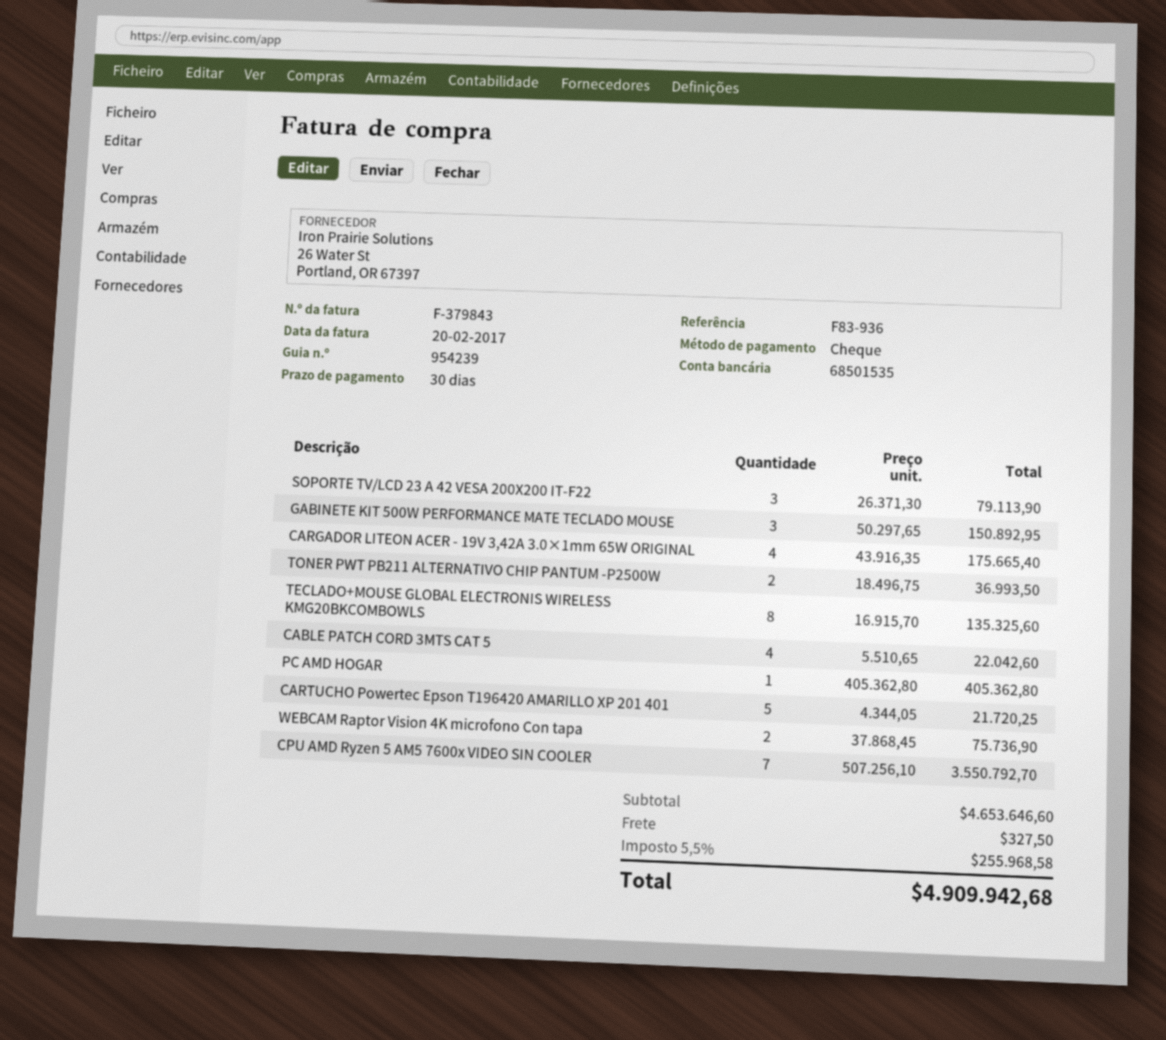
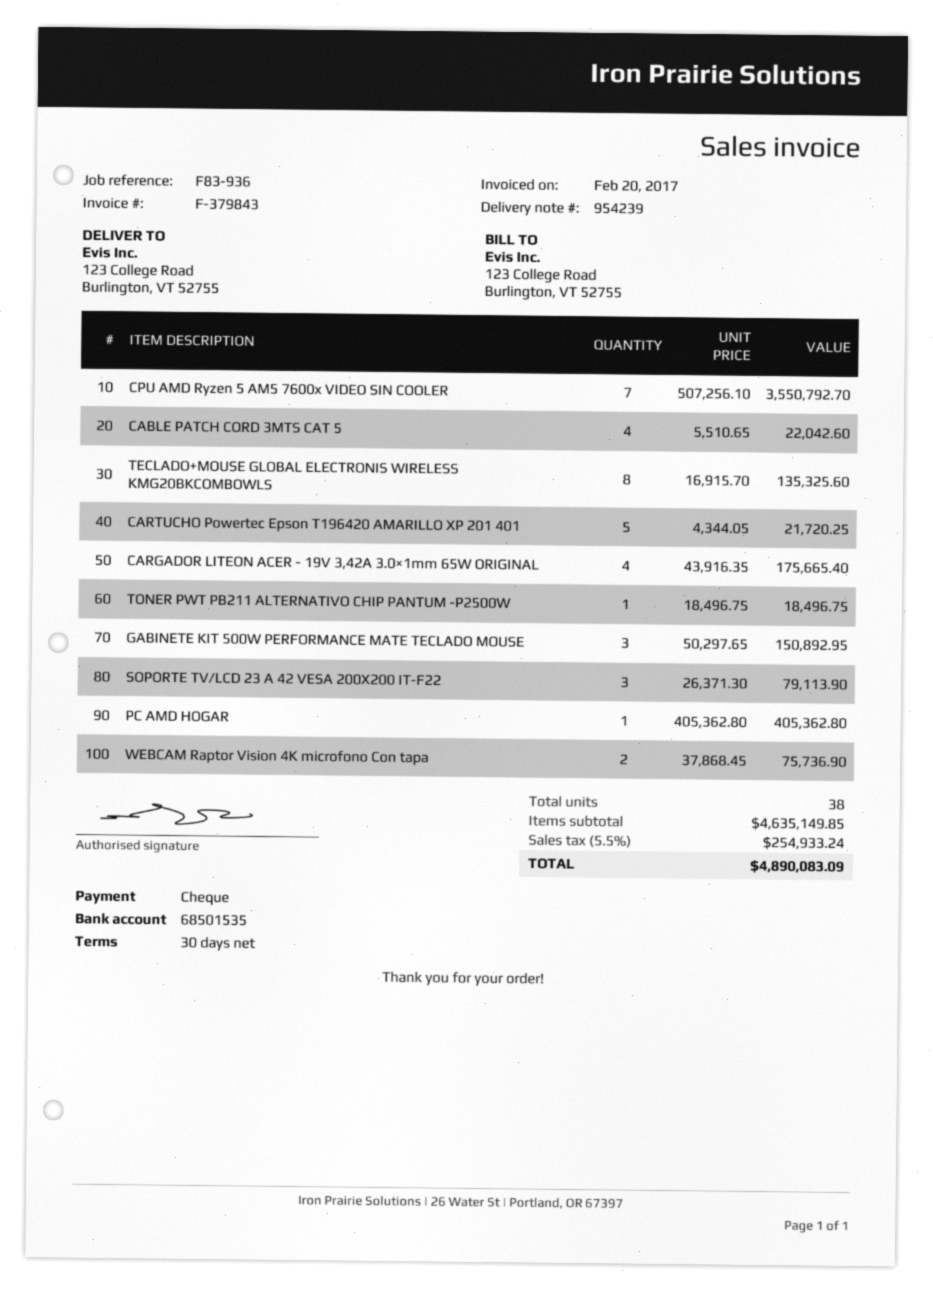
TONER PWT PB211 ALTERNATIVO CHIP PANTUM -P2500W: 2 x 18496.75 = 36993.50 -> 1 x 18496.75 = 18496.75
subtotal: 4653646.60 -> 4635149.85
shipping: 327.50 -> none
tax: 5.5% = 255968.58 -> 5.5% = 254933.24
total: 4909942.68 -> 4890083.09

